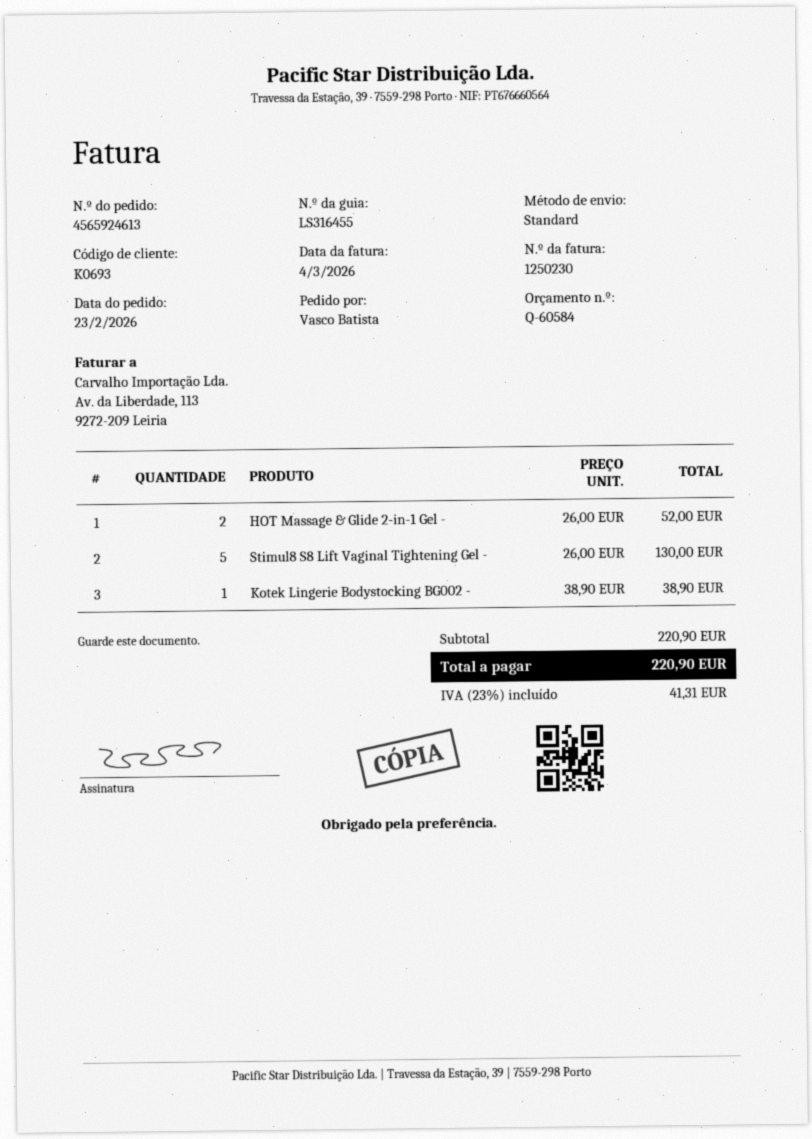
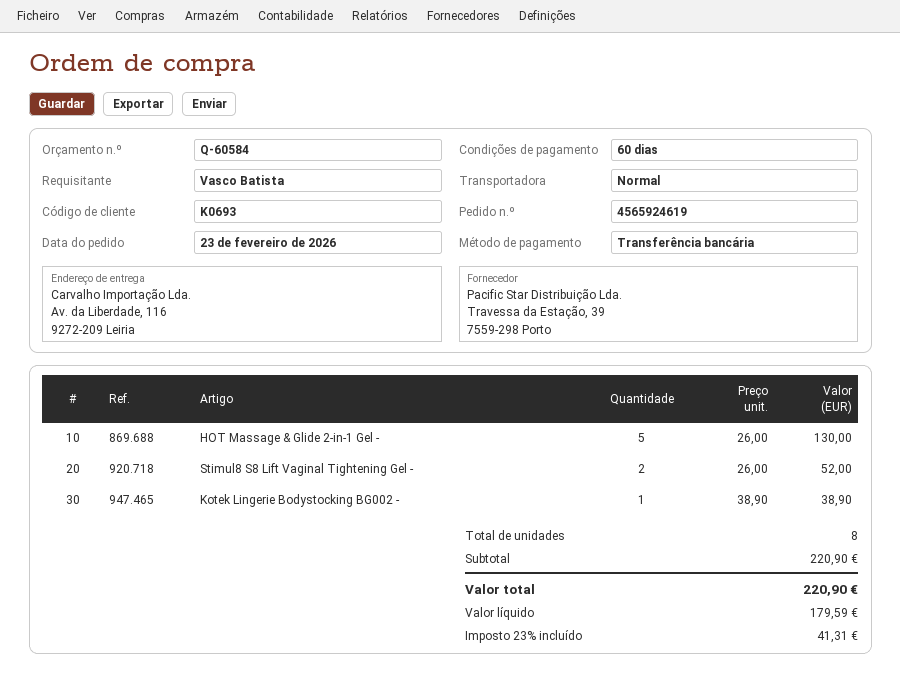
order number: 4565924613 -> 4565924619
HOT Massage & Glide 2-in-1 Gel -: 2 x 26.00 = 52.00 -> 5 x 26.00 = 130.00
Stimul8 S8 Lift Vaginal Tightening Gel -: 5 x 26.00 = 130.00 -> 2 x 26.00 = 52.00

